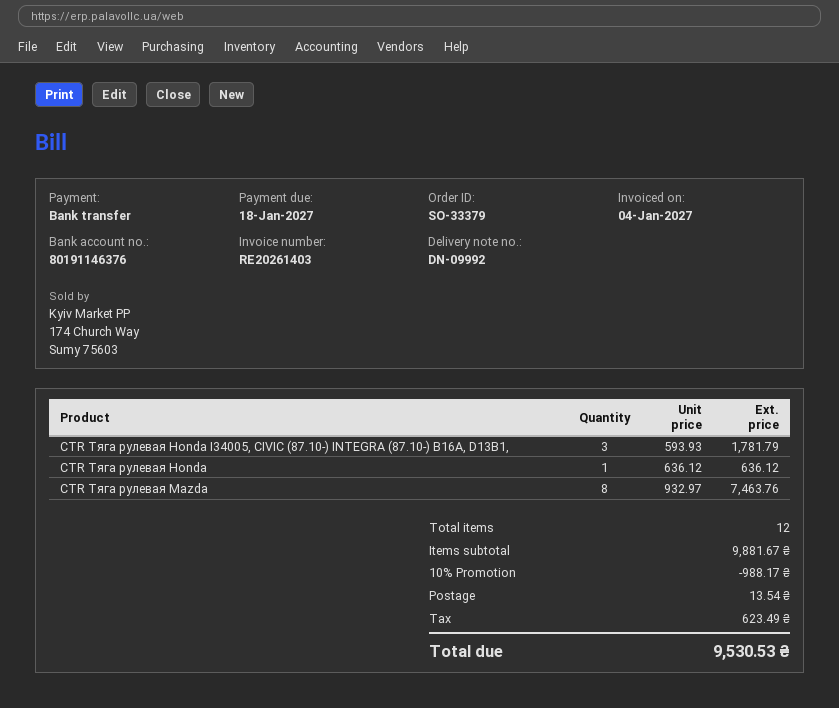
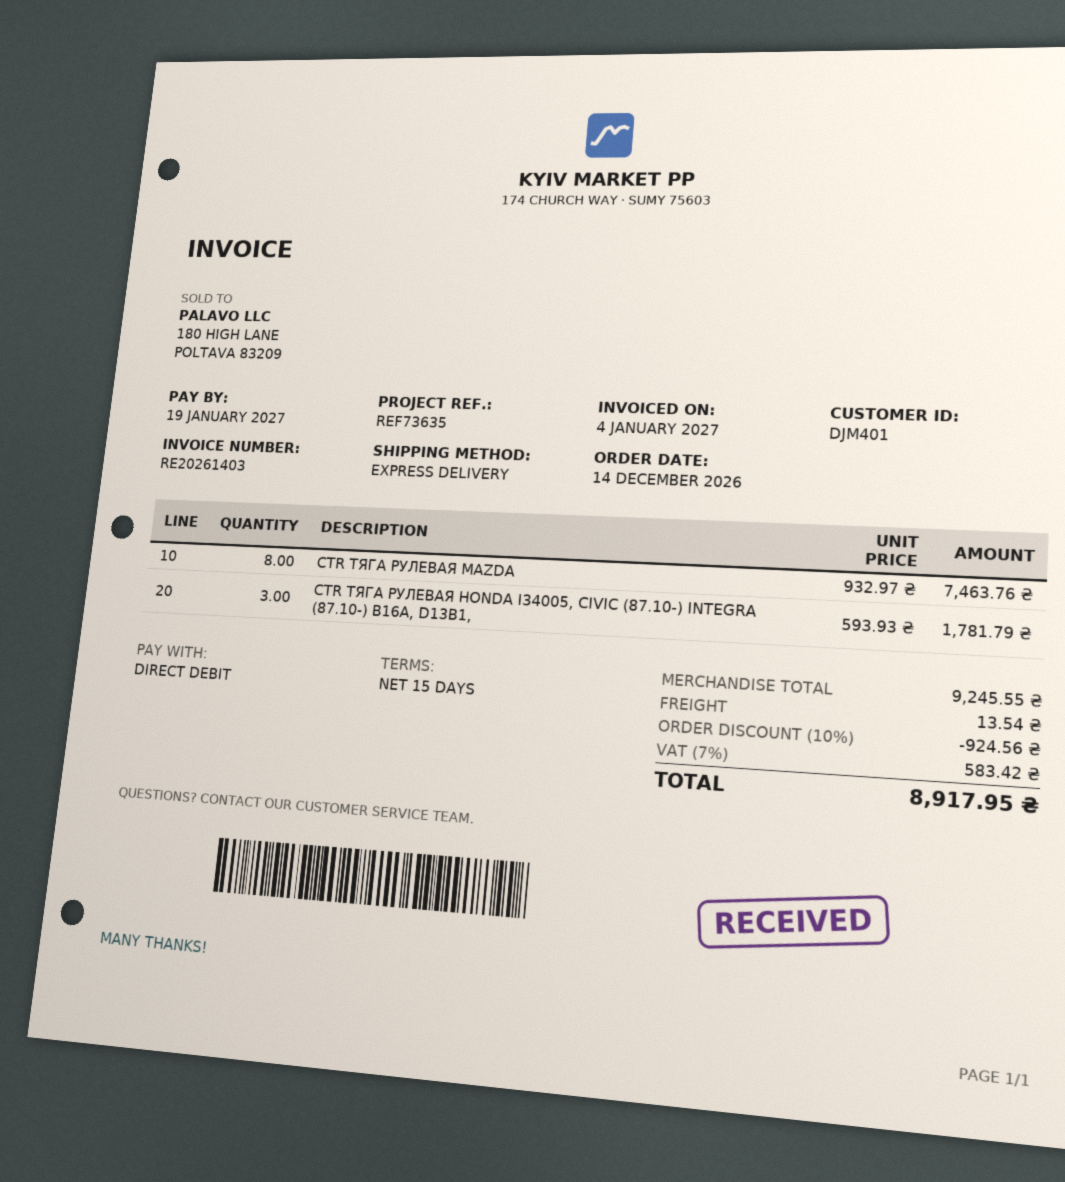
due date: 2027-01-18 -> 2027-01-19
payment method: bank transfer -> direct debit
CTR Тяга рулевая Honda: 1 x 636.12 = 636.12 -> none
subtotal: 9881.67 -> 9245.55
discount: 10% = 988.17 -> 10% = 924.56
tax: 623.49 -> 583.42
total: 9530.53 -> 8917.95

